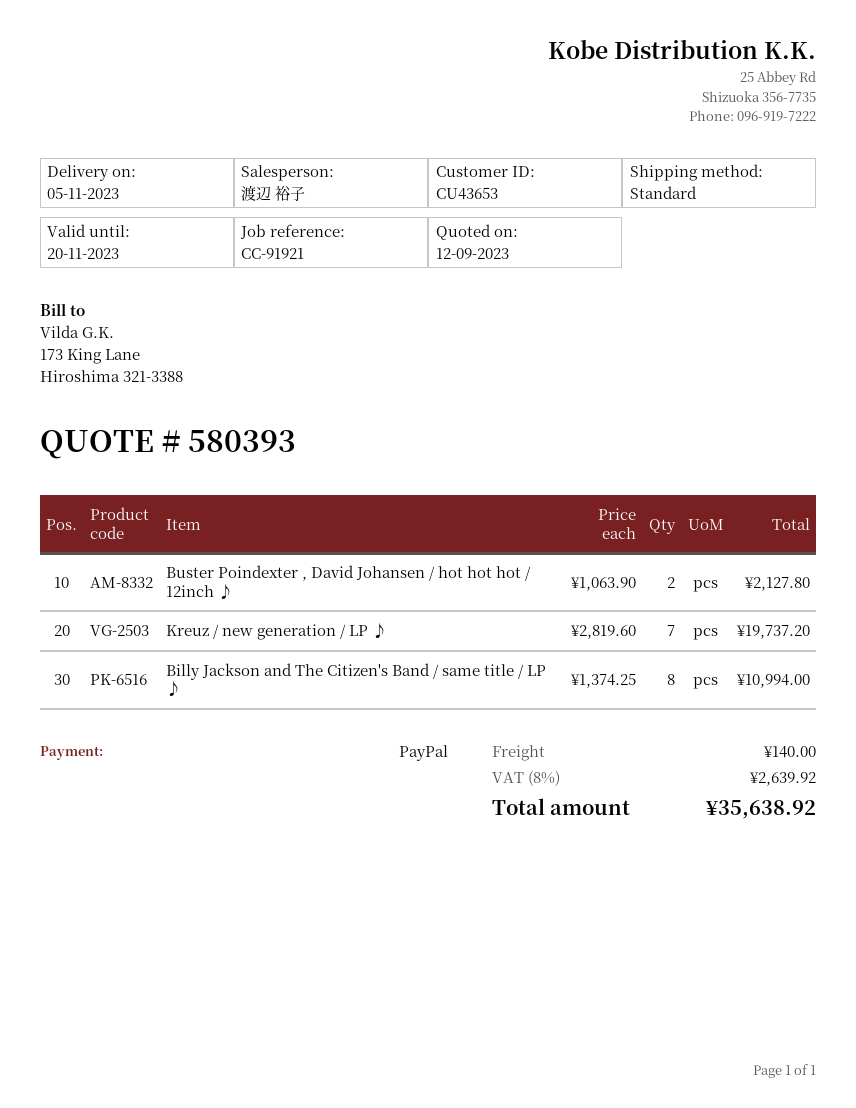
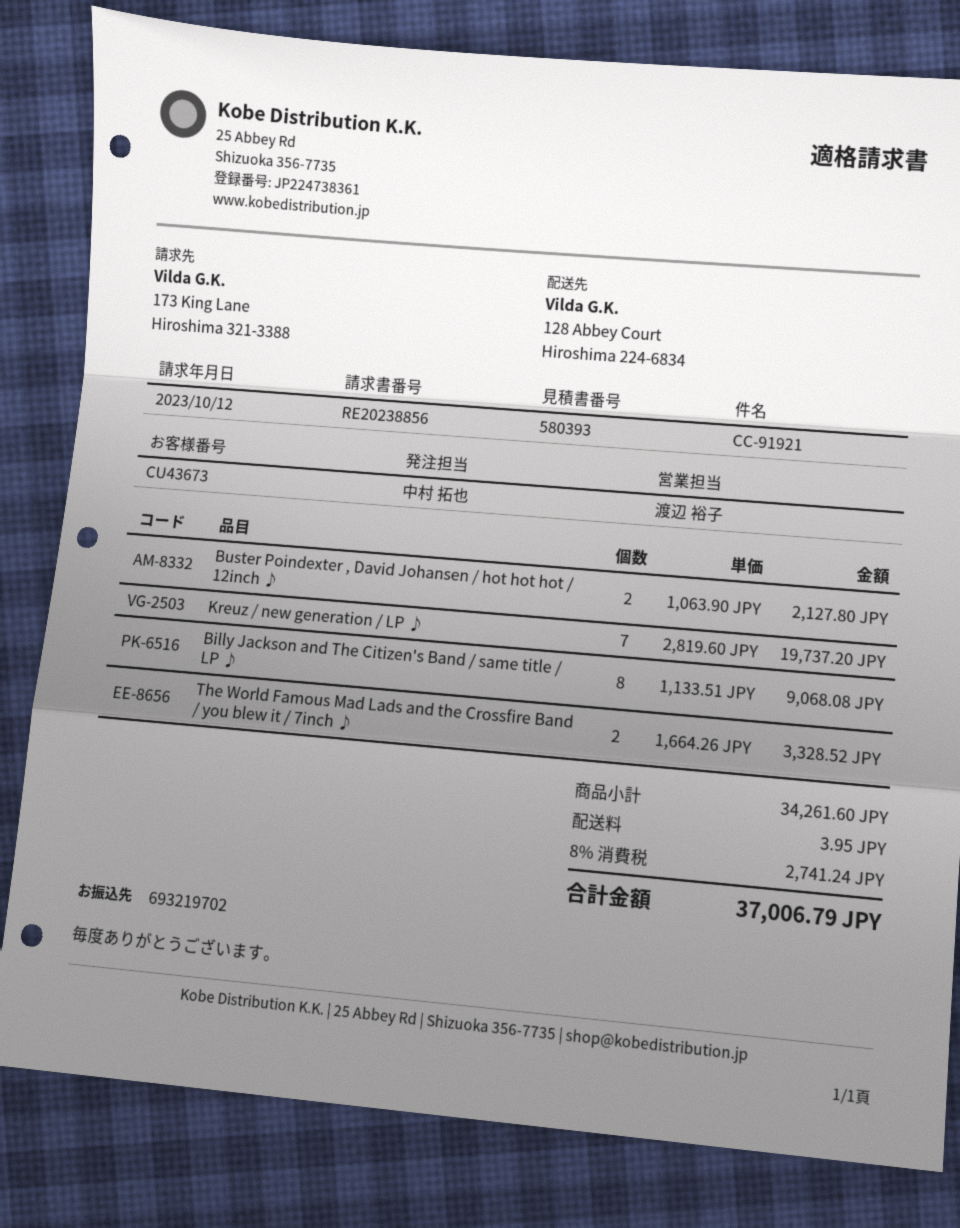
customer number: CU43653 -> CU43673
Billy Jackson and The Citizen's Band / same title / LP ♪: 8 x 1374.25 = 10994.00 -> 8 x 1133.51 = 9068.08
The World Famous Mad Lads and the Crossfire Band / you blew it / 7inch ♪: none -> 2 x 1664.26 = 3328.52
shipping: 140.00 -> 3.95
tax: 8% = 2639.92 -> 8% = 2741.24
total: 35638.92 -> 37006.79

